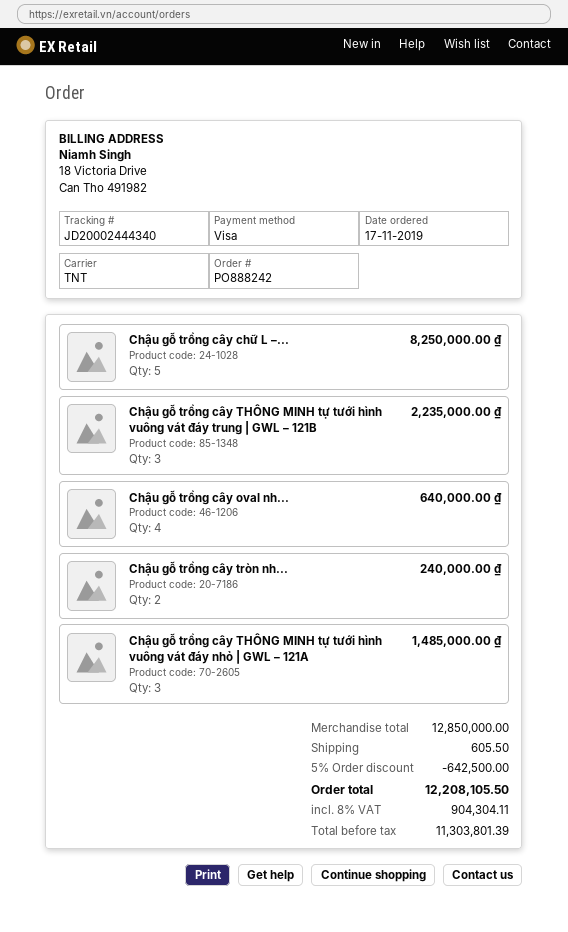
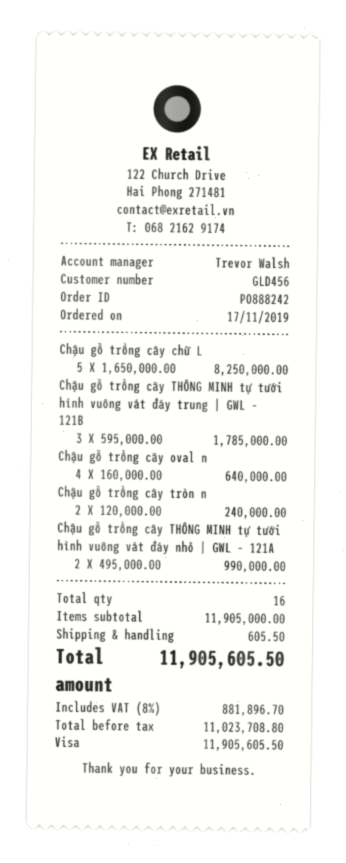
Chậu gỗ trồng cây THÔNG MINH tự tưới hình vuông vát đáy trung | GWL – 121B: 3 for 2235000.00 -> 3 for 1785000.00
Chậu gỗ trồng cây THÔNG MINH tự tưới hình vuông vát đáy nhỏ | GWL – 121A: 3 for 1485000.00 -> 2 for 990000.00
subtotal: 12850000.00 -> 11905000.00
discount: 5% = 642500.00 -> none
net: 11303801.39 -> 11023708.80
tax: 8% = 904304.11 -> 8% = 881896.70
total: 12208105.50 -> 11905605.50

